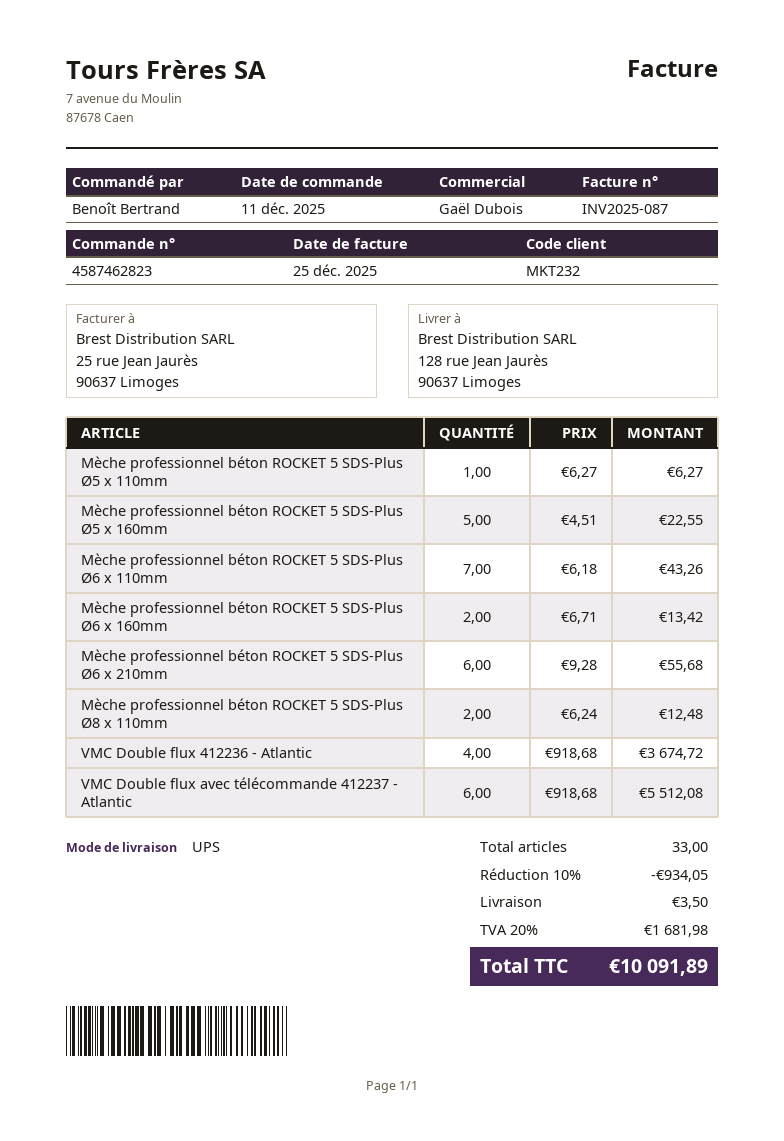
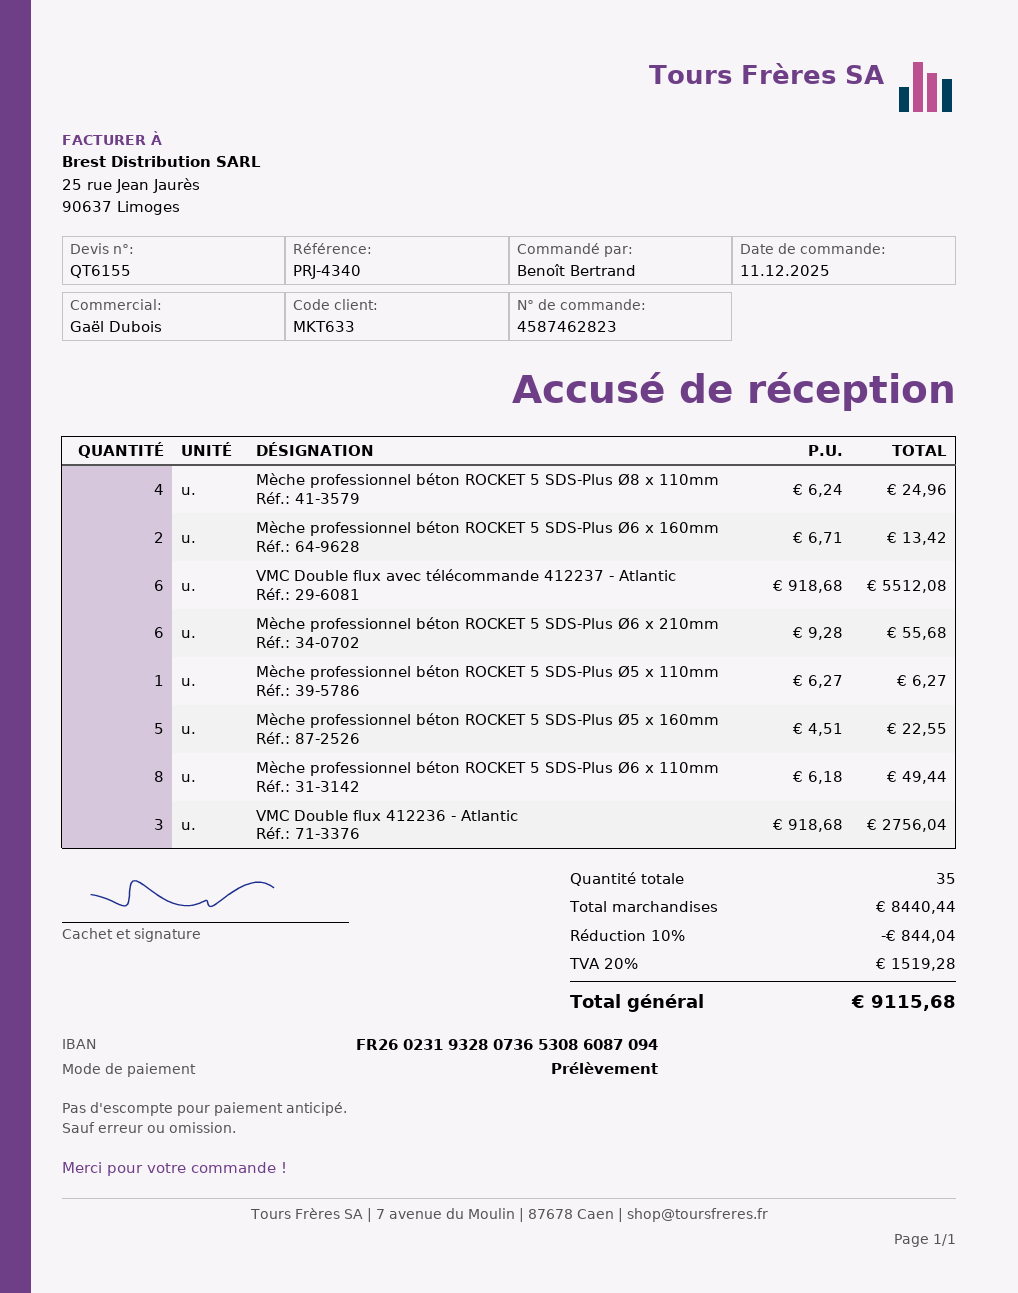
customer number: MKT232 -> MKT633
Mèche professionnel béton ROCKET 5 SDS-Plus Ø6 x 110mm: 7 x 6.18 = 43.26 -> 8 x 6.18 = 49.44
Mèche professionnel béton ROCKET 5 SDS-Plus Ø8 x 110mm: 2 x 6.24 = 12.48 -> 4 x 6.24 = 24.96
VMC Double flux 412236 - Atlantic: 4 x 918.68 = 3674.72 -> 3 x 918.68 = 2756.04
total quantity: 33 -> 35
discount: 10% = 934.05 -> 10% = 844.04
shipping: 3.50 -> none
tax: 20% = 1681.98 -> 20% = 1519.28
total: 10091.89 -> 9115.68

